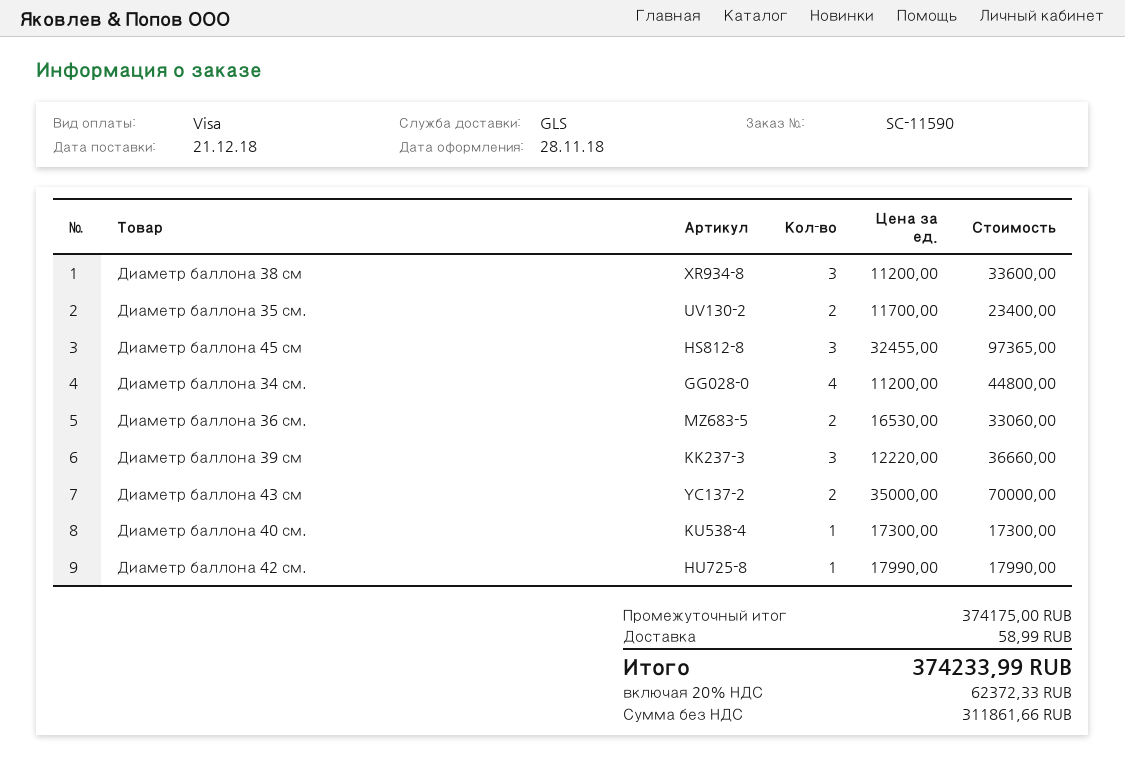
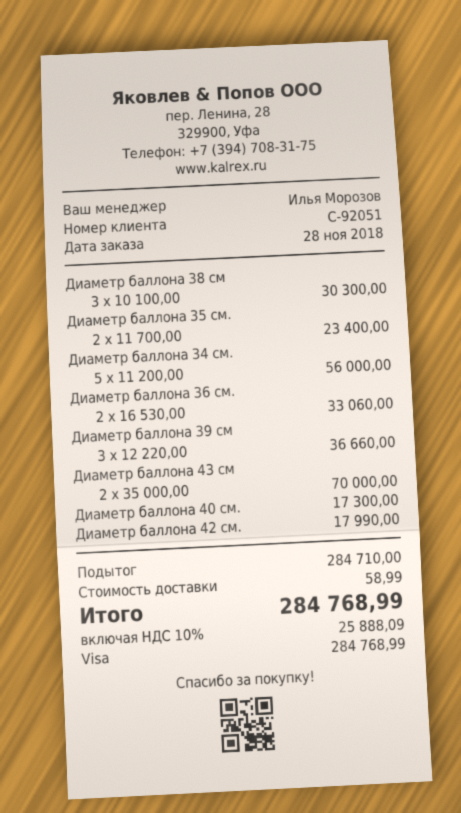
Диаметр баллона 38 см: 3 x 11200.00 = 33600.00 -> 3 x 10100.00 = 30300.00
Диаметр баллона 45 см: 3 x 32455.00 = 97365.00 -> none
Диаметр баллона 34 см.: 4 x 11200.00 = 44800.00 -> 5 x 11200.00 = 56000.00
subtotal: 374175.00 -> 284710.00
tax: 20% = 62372.33 -> 10% = 25888.09
total: 374233.99 -> 284768.99

